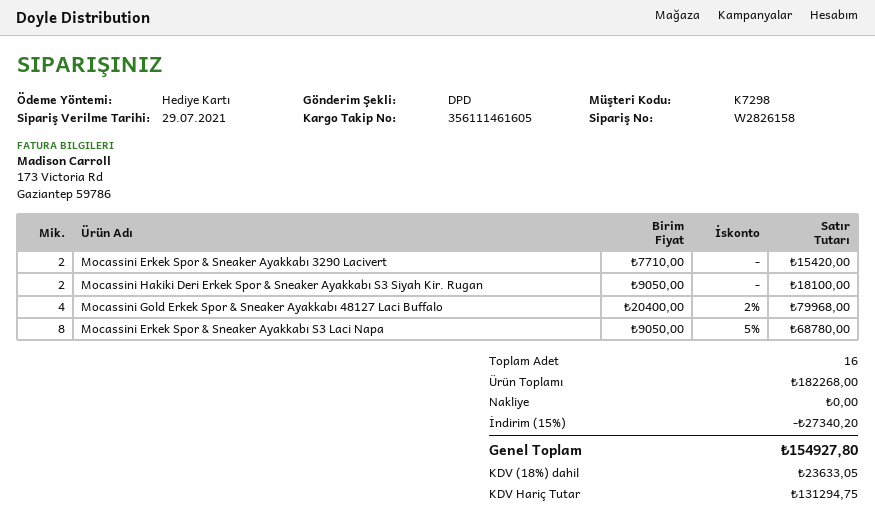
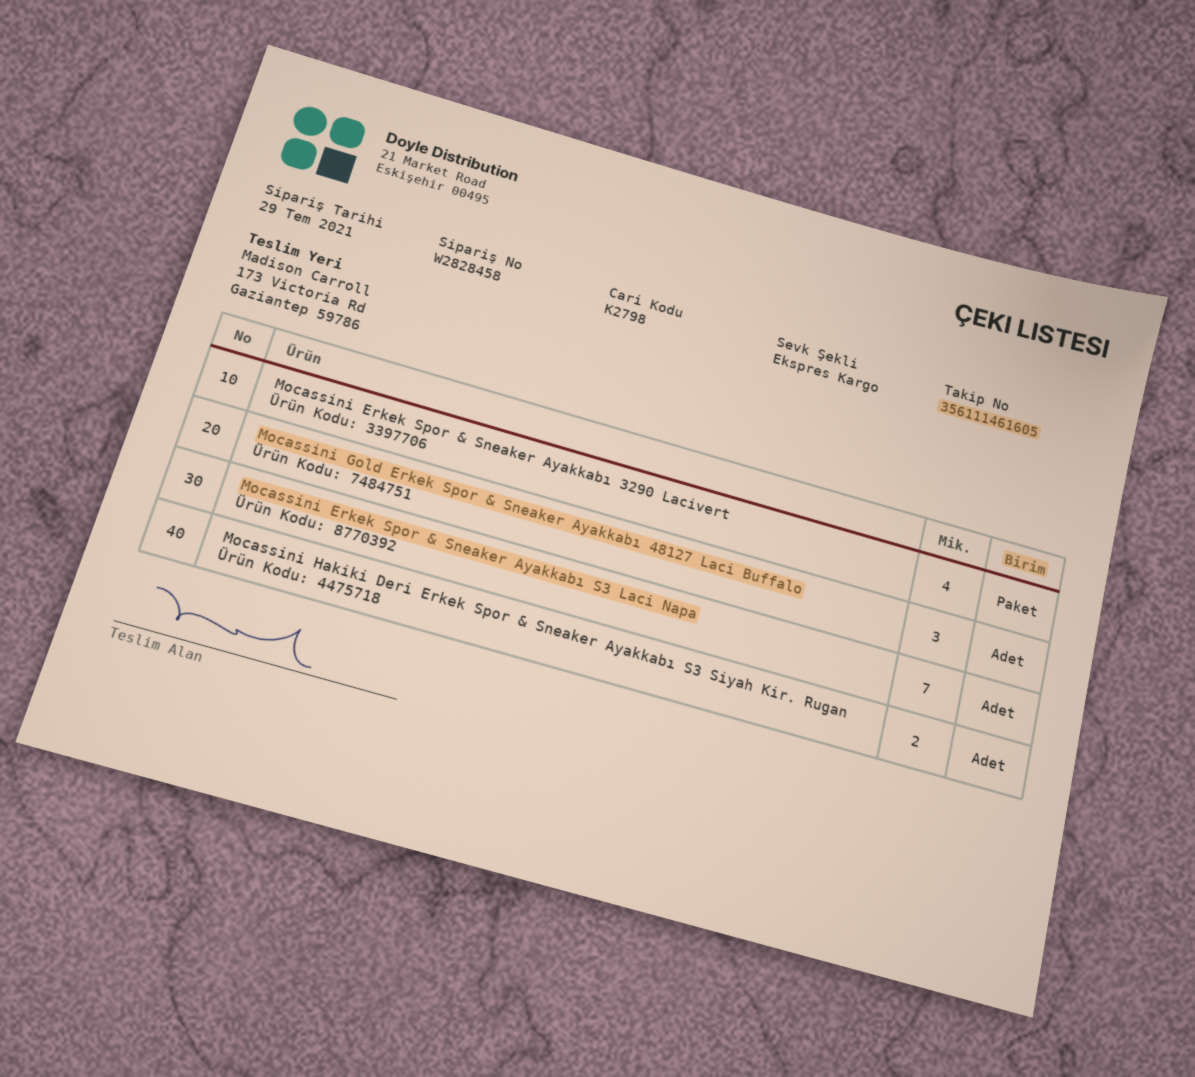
order number: W2826158 -> W2828458
customer number: K7298 -> K2798
shipping method: DPD -> express
Mocassini Erkek Spor & Sneaker Ayakkabı 3290 Lacivert: 2 -> 4
Mocassini Gold Erkek Spor & Sneaker Ayakkabı 48127 Laci Buffalo: 4 -> 3
Mocassini Erkek Spor & Sneaker Ayakkabı S3 Laci Napa: 8 -> 7

